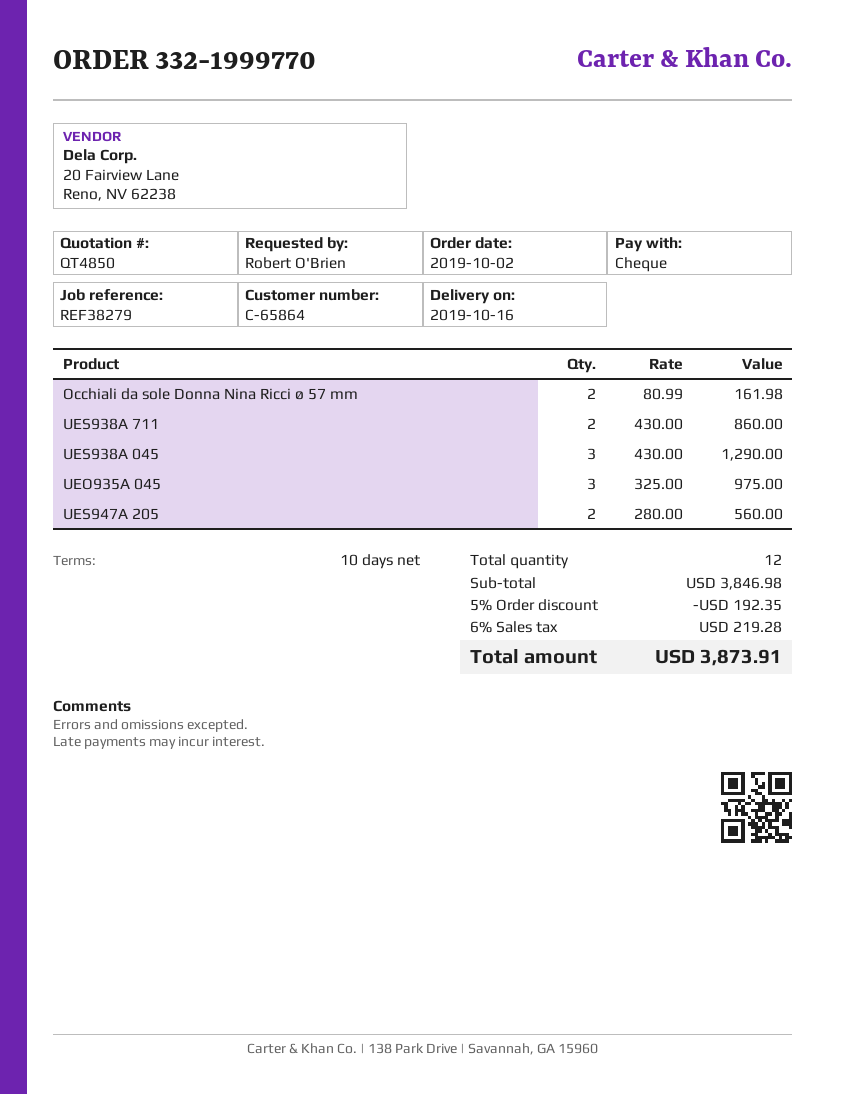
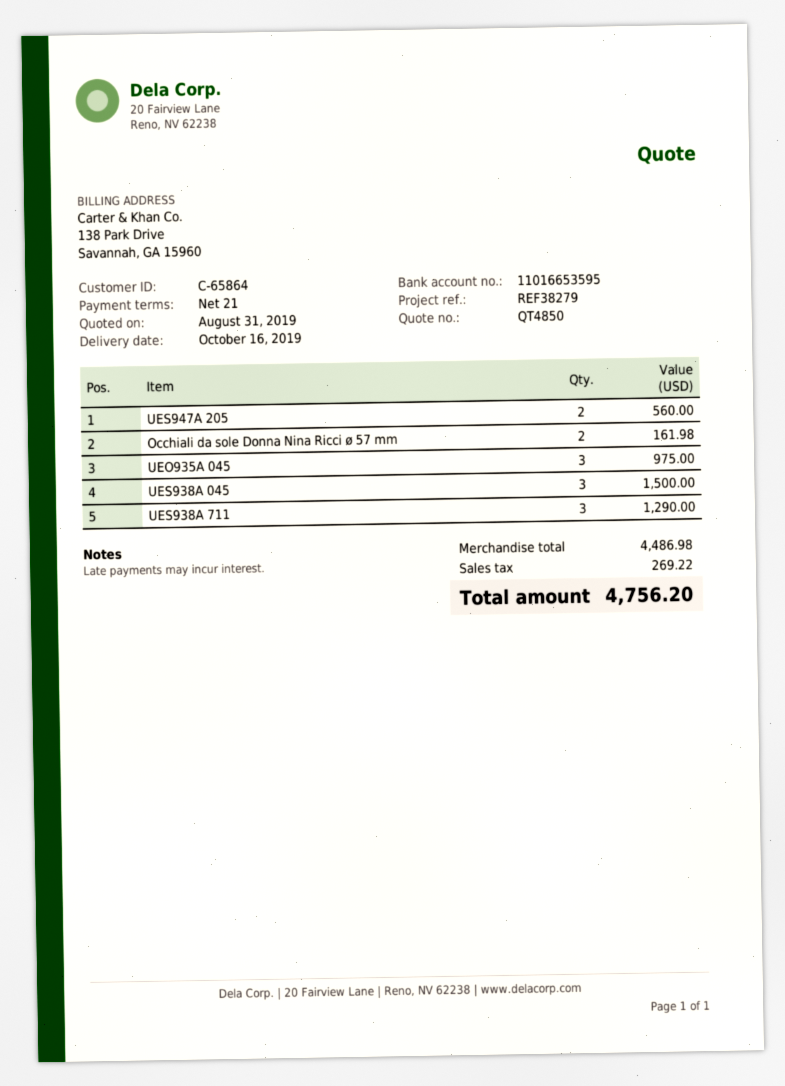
payment terms: 10 days -> 21 days
UES938A 711: 2 for 860.00 -> 3 for 1290.00
UES938A 045: 3 for 1290.00 -> 3 for 1500.00
subtotal: 3846.98 -> 4486.98
discount: 5% = 192.35 -> none
tax: 219.28 -> 269.22
total: 3873.91 -> 4756.20

